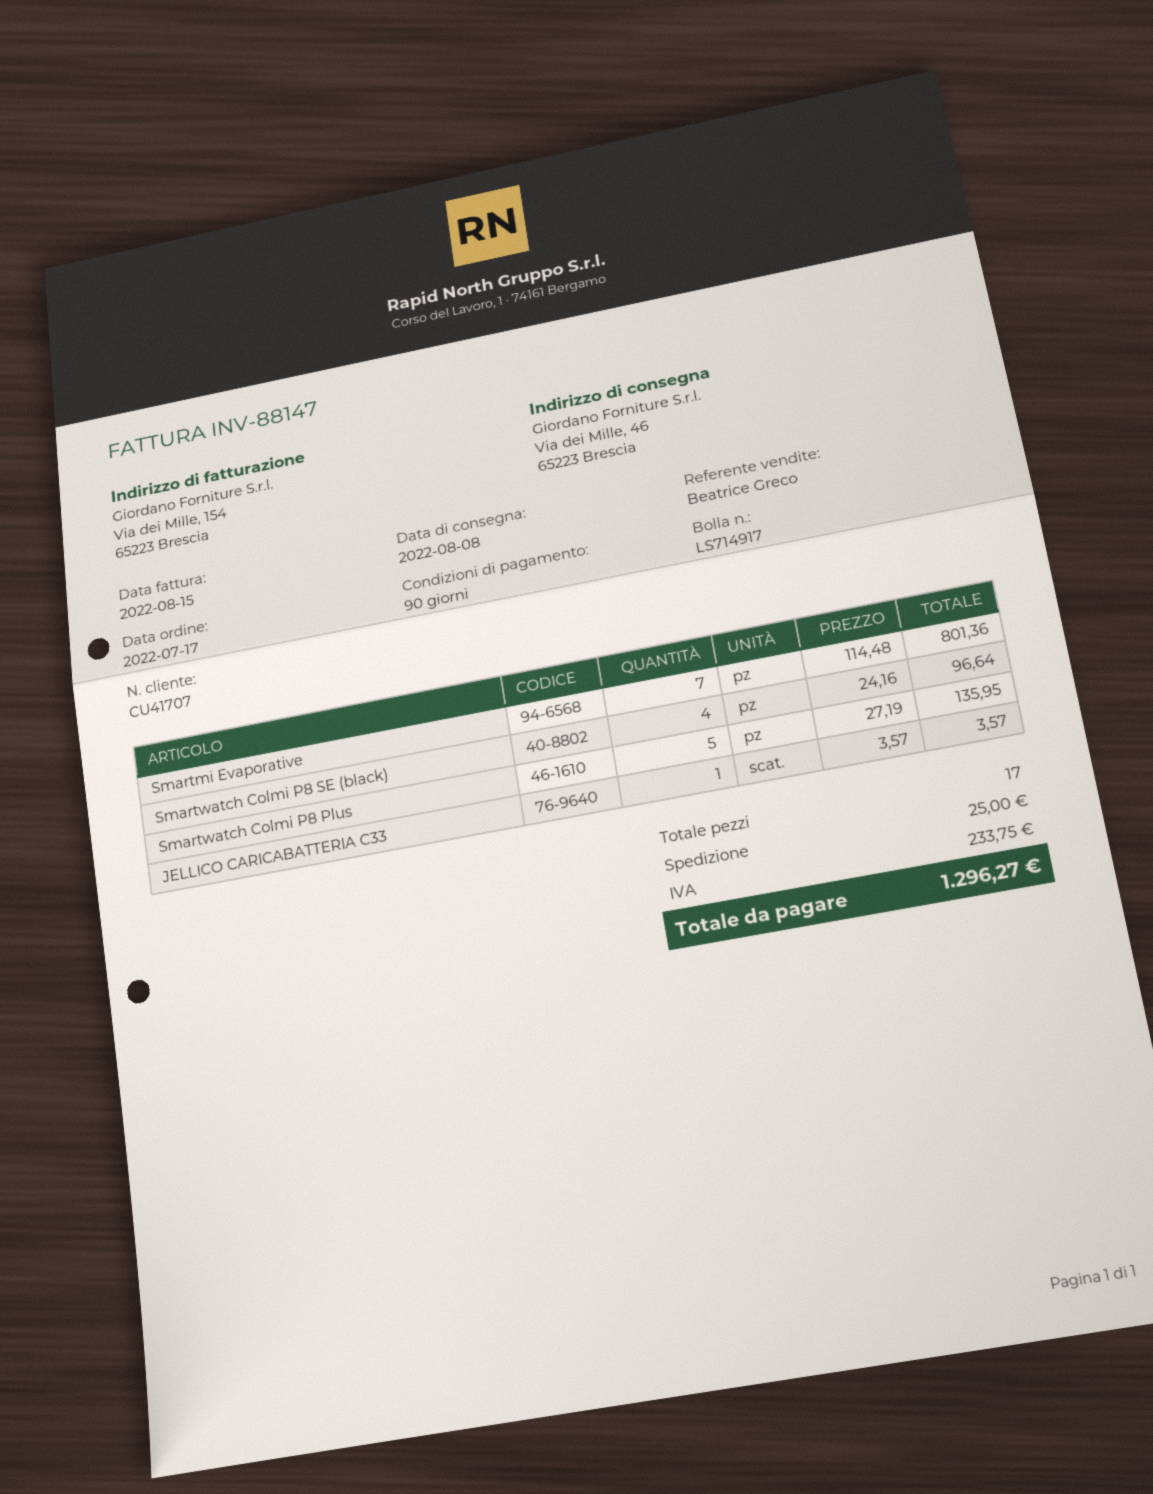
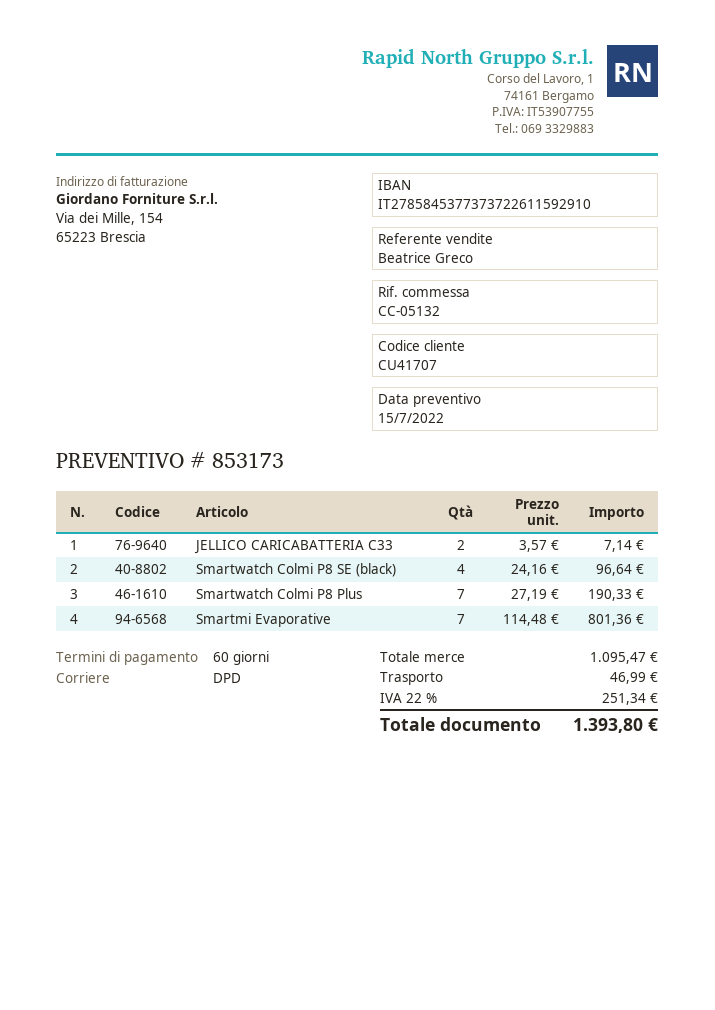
payment terms: 90 days -> 60 days
Smartwatch Colmi P8 Plus: 5 x 27.19 = 135.95 -> 7 x 27.19 = 190.33
JELLICO CARICABATTERIA C33: 1 x 3.57 = 3.57 -> 2 x 3.57 = 7.14
shipping: 25.00 -> 46.99
tax: 233.75 -> 251.34
total: 1296.27 -> 1393.80

